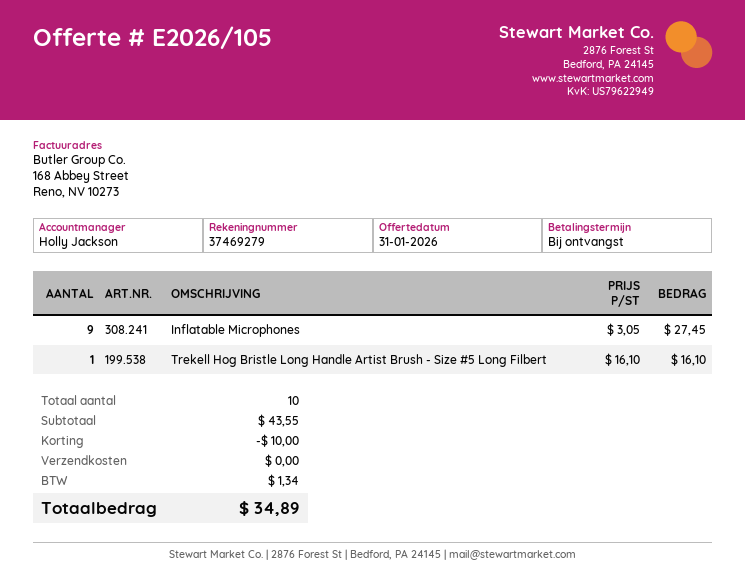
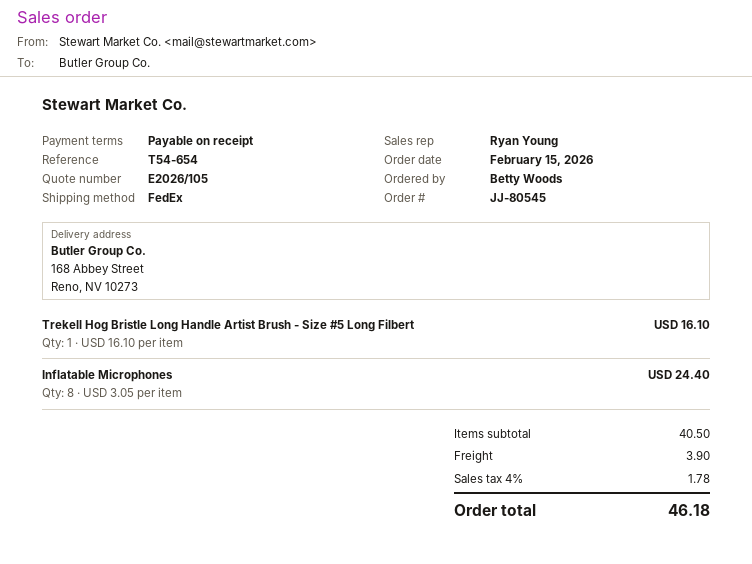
sales rep: Holly Jackson -> Ryan Young
Inflatable Microphones: 9 x 3.05 = 27.45 -> 8 x 3.05 = 24.40
subtotal: 43.55 -> 40.50
discount: 10.00 -> none
shipping: 0.00 -> 3.90
tax: 1.34 -> 1.78
total: 34.89 -> 46.18

